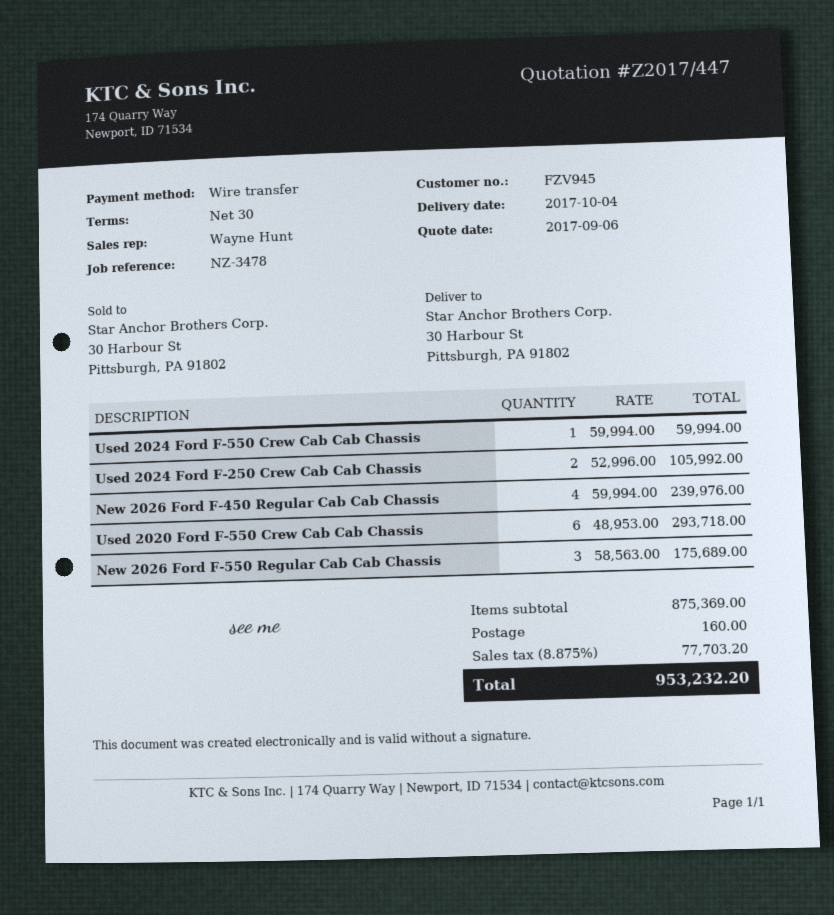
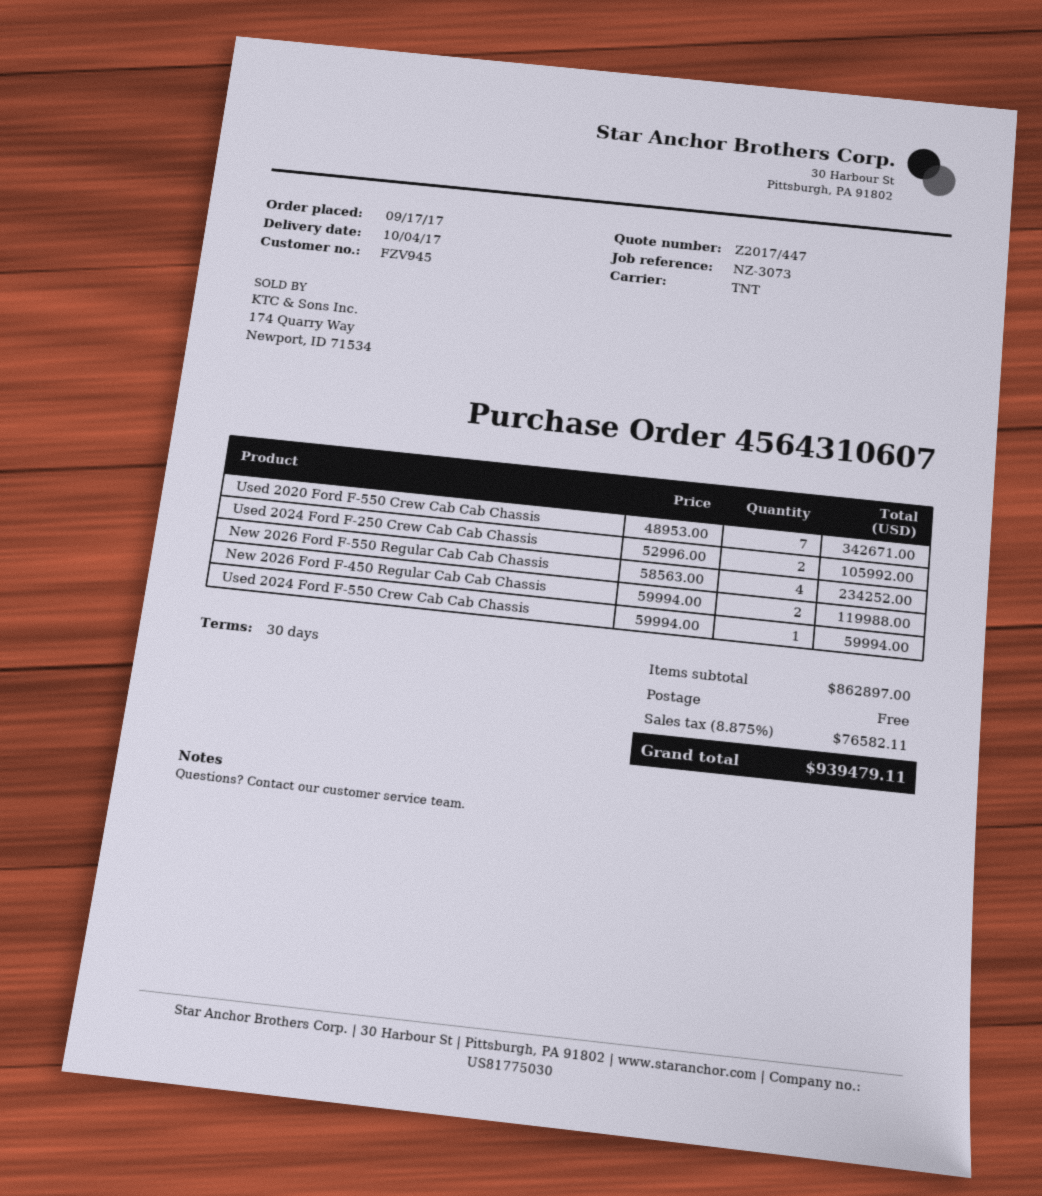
reference: NZ-3478 -> NZ-3073
New 2026 Ford F-450 Regular Cab Cab Chassis: 4 x 59994.00 = 239976.00 -> 2 x 59994.00 = 119988.00
Used 2020 Ford F-550 Crew Cab Cab Chassis: 6 x 48953.00 = 293718.00 -> 7 x 48953.00 = 342671.00
New 2026 Ford F-550 Regular Cab Cab Chassis: 3 x 58563.00 = 175689.00 -> 4 x 58563.00 = 234252.00
subtotal: 875369.00 -> 862897.00
shipping: 160.00 -> 0.00
tax: 8.875% = 77703.20 -> 8.875% = 76582.11
total: 953232.20 -> 939479.11

